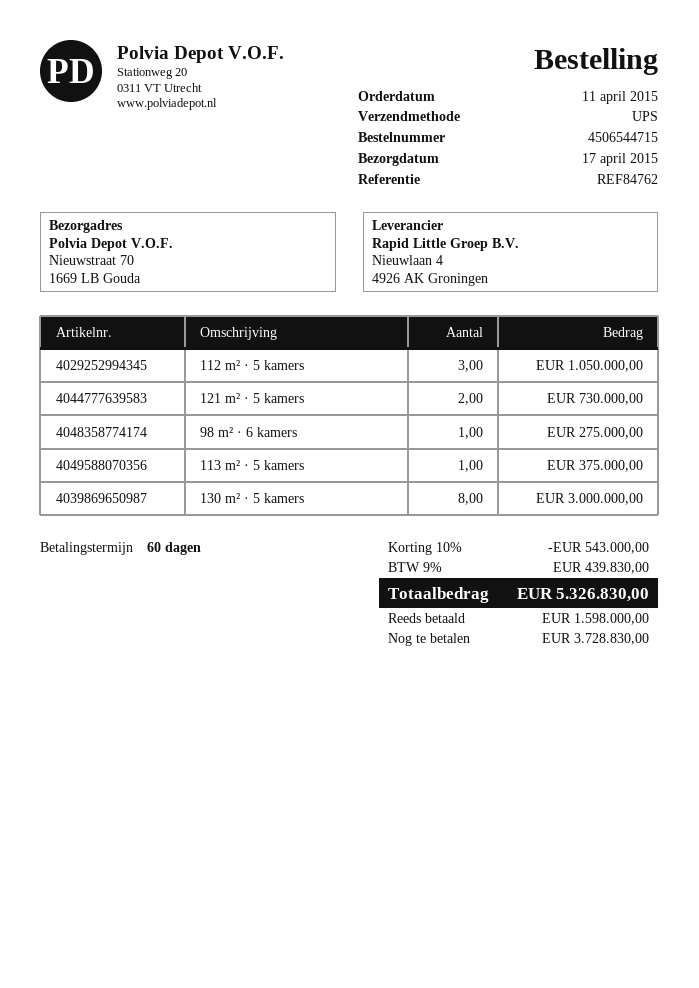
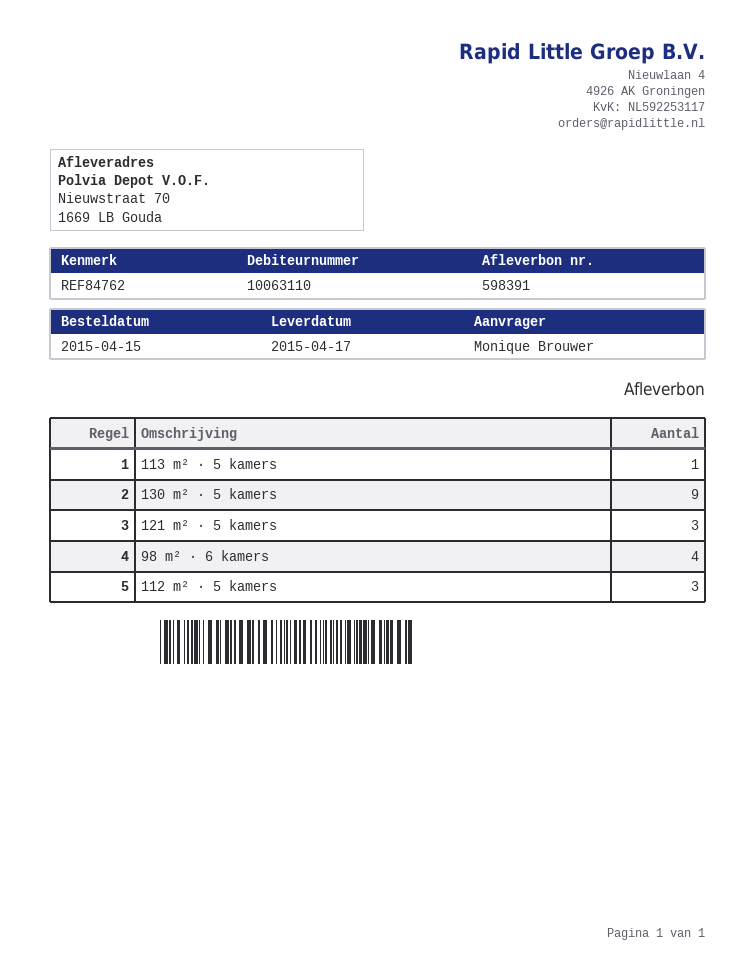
order date: 2015-04-11 -> 2015-04-15
121 m² · 5 kamers: 2 -> 3
98 m² · 6 kamers: 1 -> 4
130 m² · 5 kamers: 8 -> 9

